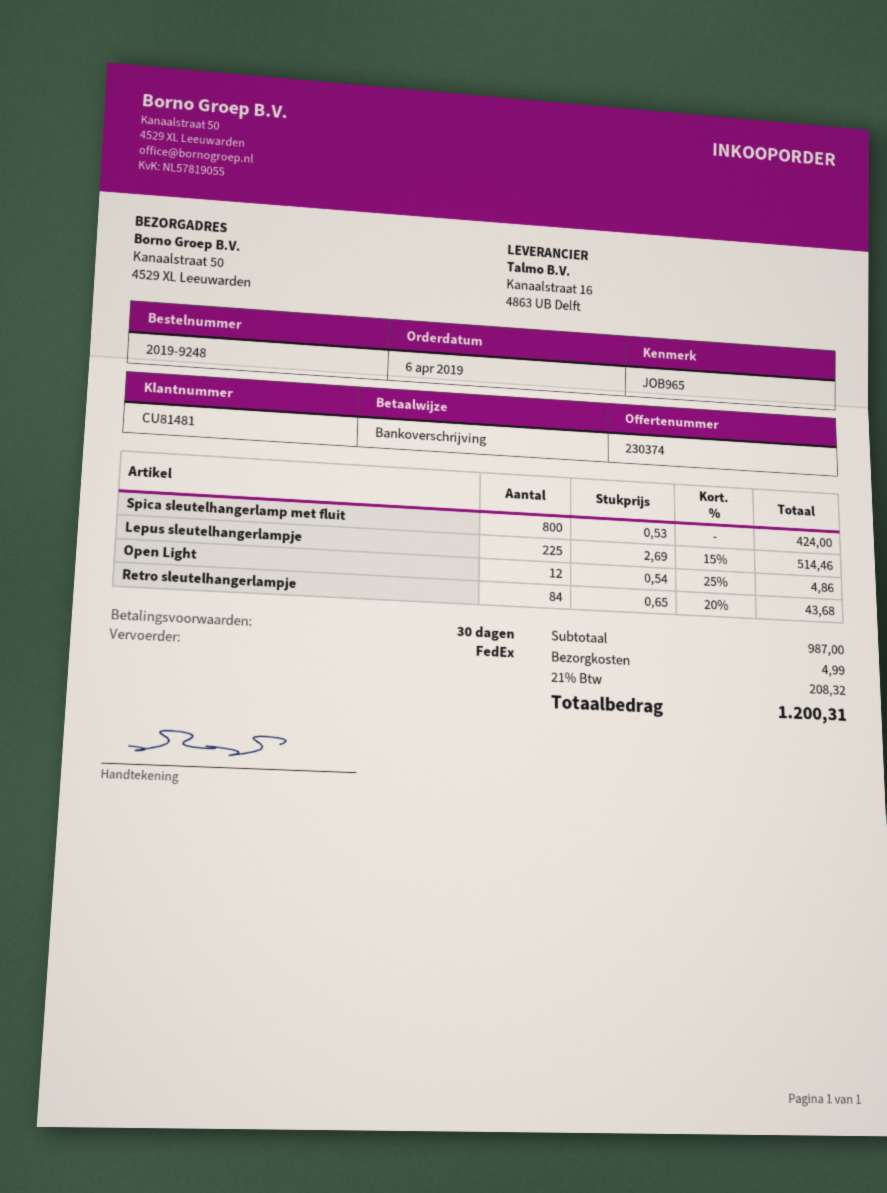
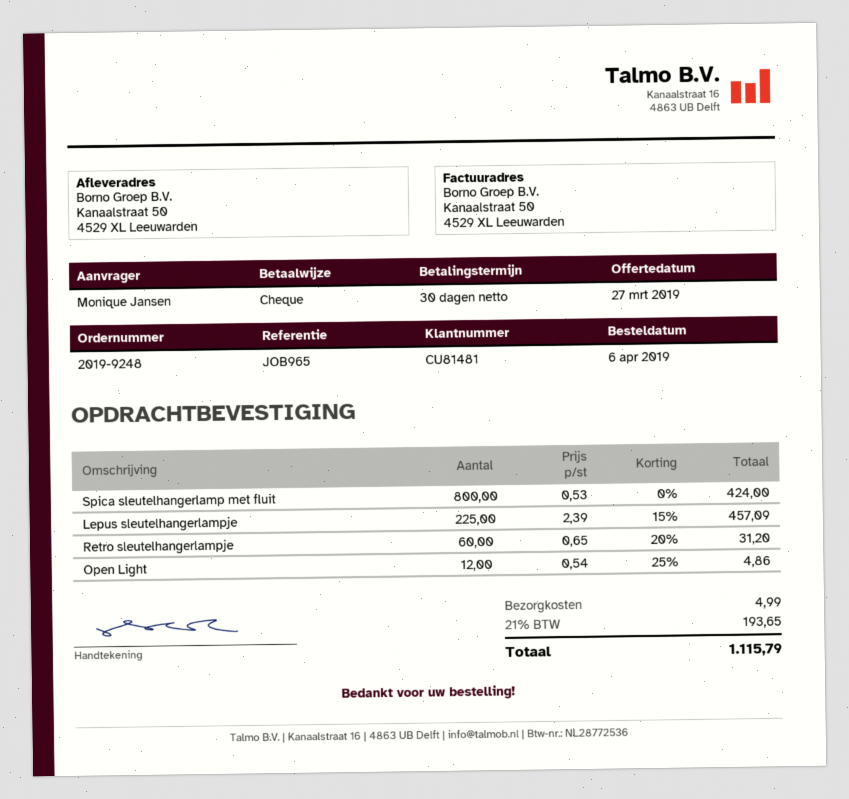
payment method: bank transfer -> cheque
Lepus sleutelhangerlampje: 225 x 2.69 - 15% = 514.46 -> 225 x 2.39 - 15% = 457.09
Retro sleutelhangerlampje: 84 x 0.65 - 20% = 43.68 -> 60 x 0.65 - 20% = 31.20
tax: 21% = 208.32 -> 21% = 193.65
total: 1200.31 -> 1115.79

